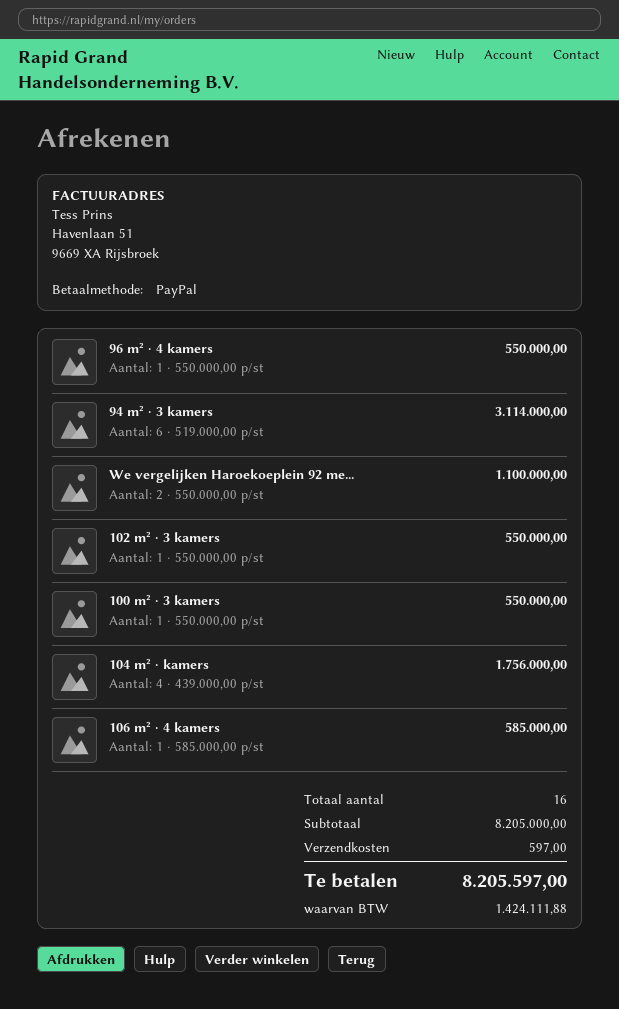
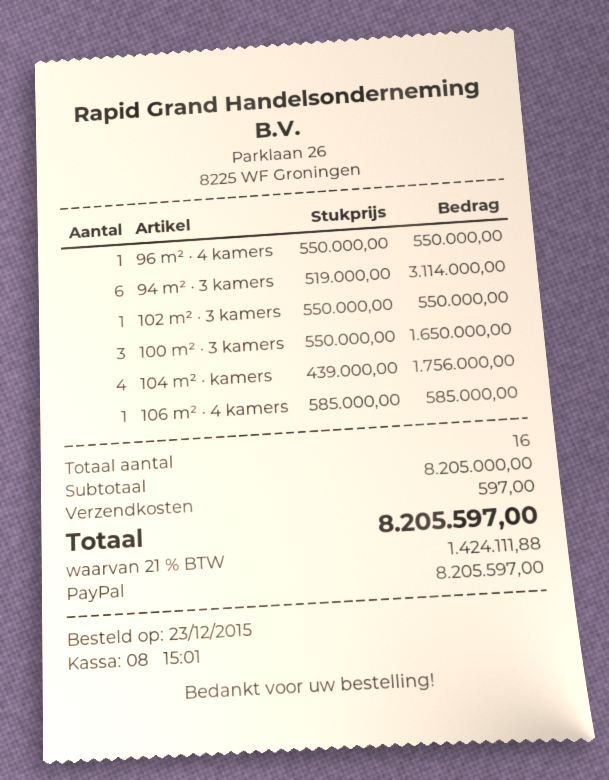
We vergelijken Haroekoeplein 92 me...: 2 x 550000.00 = 1100000.00 -> none
100 m² · 3 kamers: 1 x 550000.00 = 550000.00 -> 3 x 550000.00 = 1650000.00

